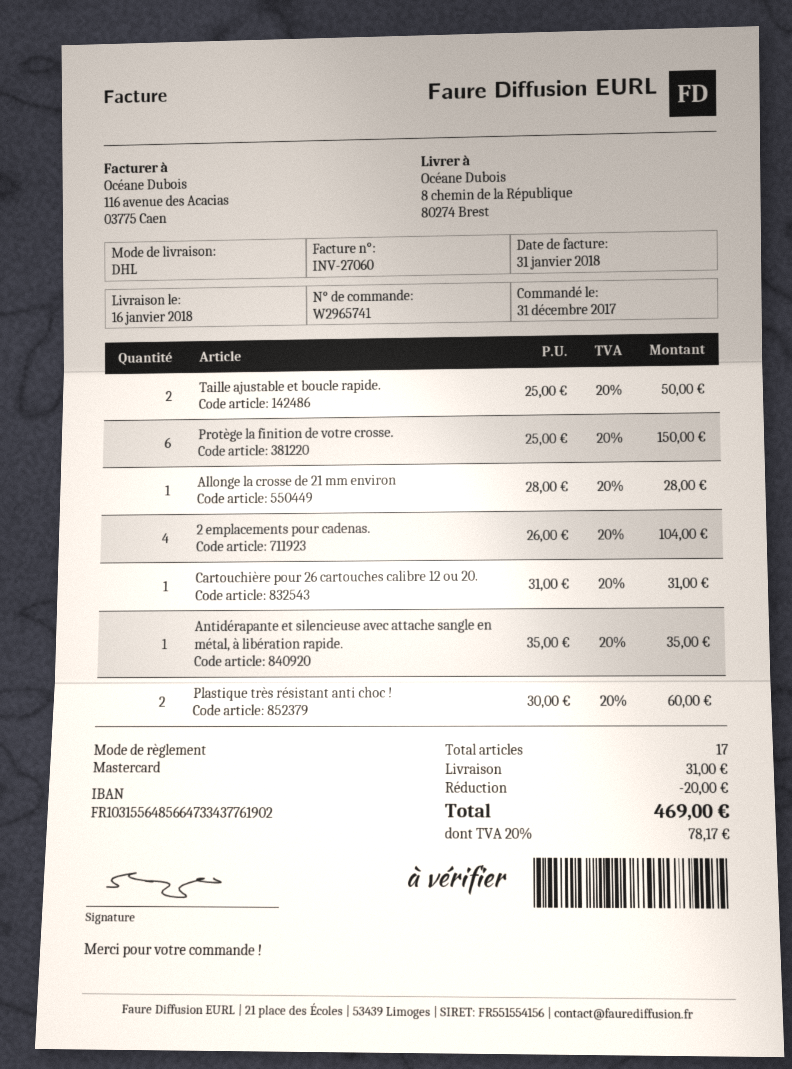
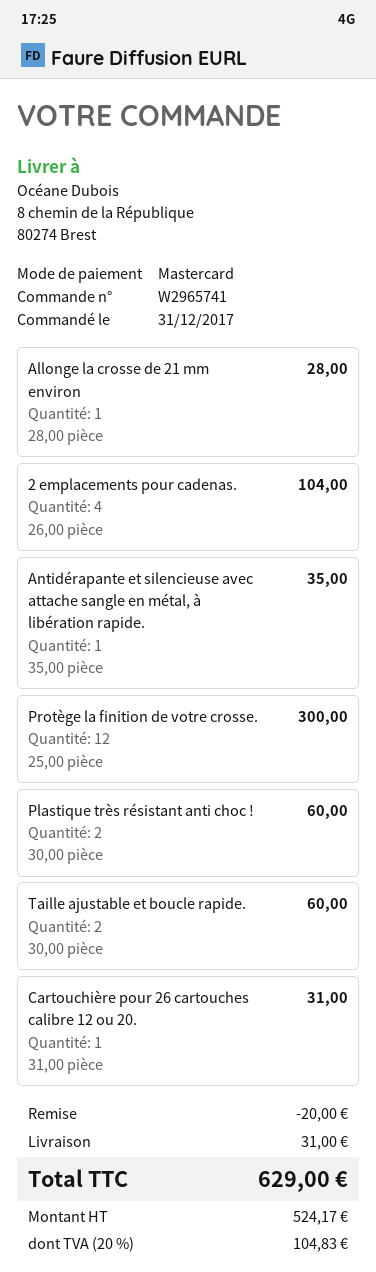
Taille ajustable et boucle rapide.: 2 x 25.00 = 50.00 -> 2 x 30.00 = 60.00
Protège la finition de votre crosse.: 6 x 25.00 = 150.00 -> 12 x 25.00 = 300.00
tax: 20% = 78.17 -> 20% = 104.83
total: 469.00 -> 629.00

